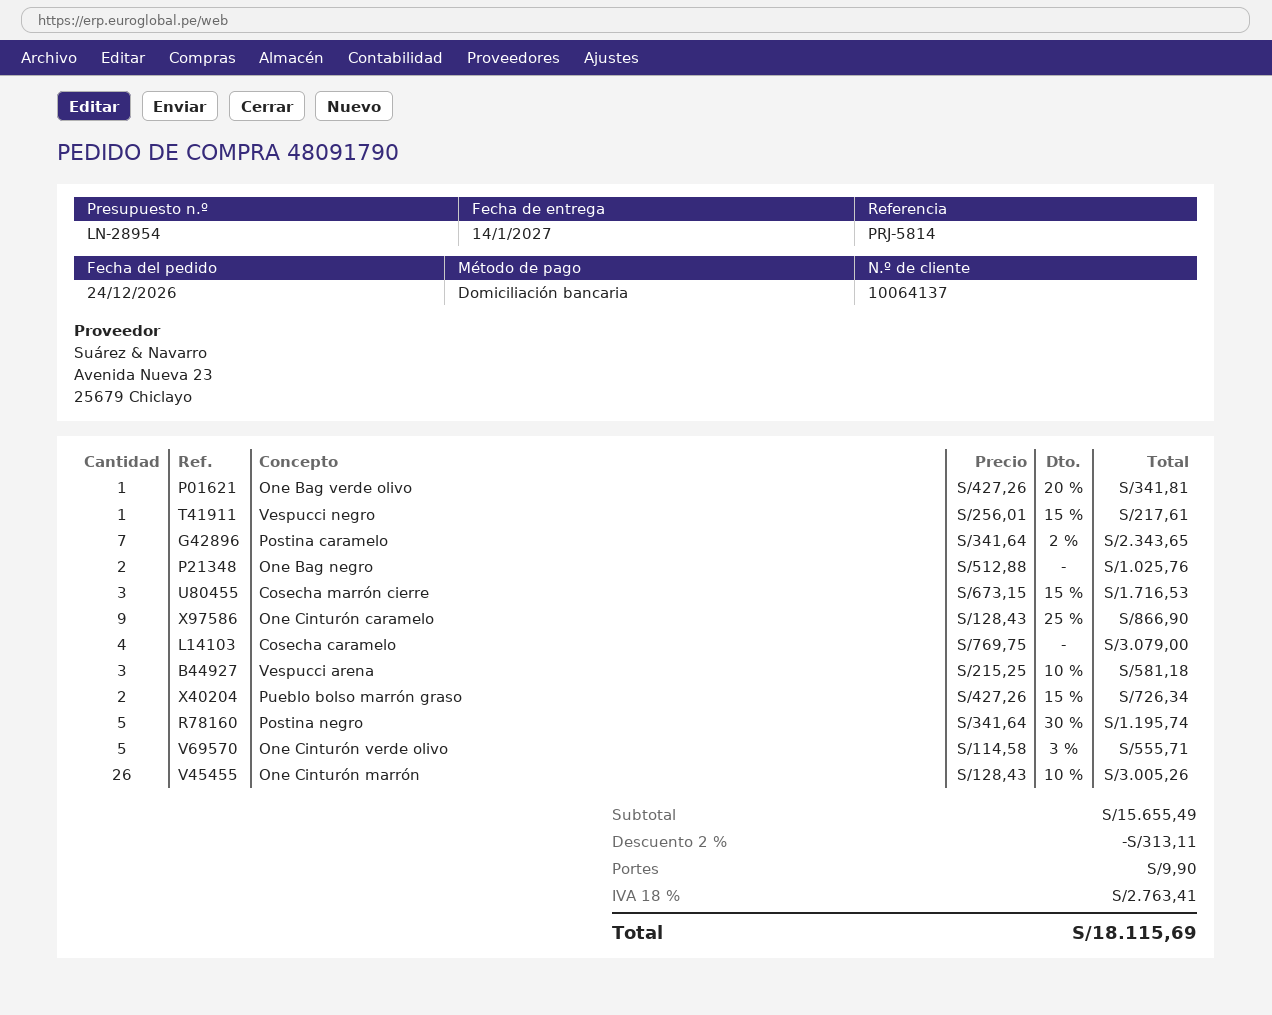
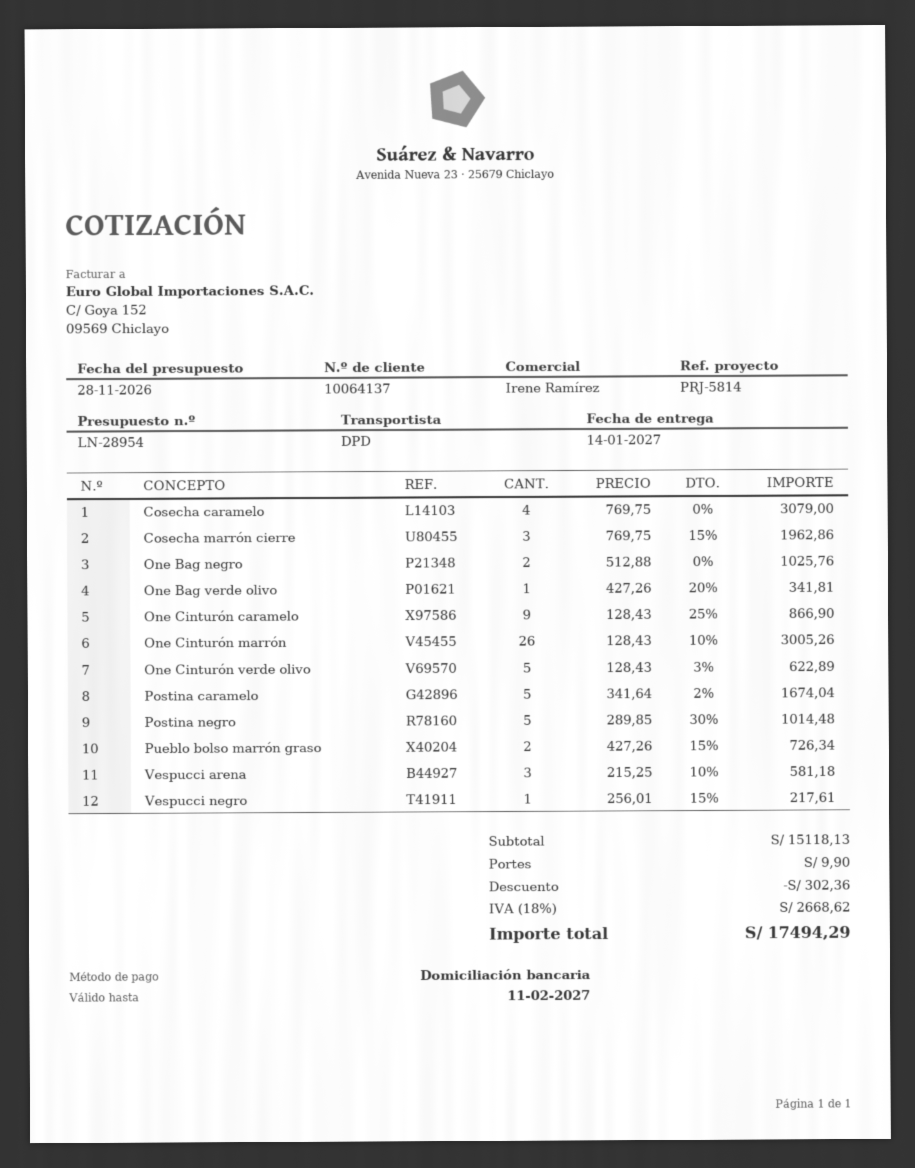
Postina caramelo: 7 x 341.64 - 2% = 2343.65 -> 5 x 341.64 - 2% = 1674.04
Cosecha marrón cierre: 3 x 673.15 - 15% = 1716.53 -> 3 x 769.75 - 15% = 1962.86
Postina negro: 5 x 341.64 - 30% = 1195.74 -> 5 x 289.85 - 30% = 1014.48
One Cinturón verde olivo: 5 x 114.58 - 3% = 555.71 -> 5 x 128.43 - 3% = 622.89
subtotal: 15655.49 -> 15118.13
discount: 313.11 -> 302.36
tax: 18% = 2763.41 -> 18% = 2668.62
total: 18115.69 -> 17494.29

